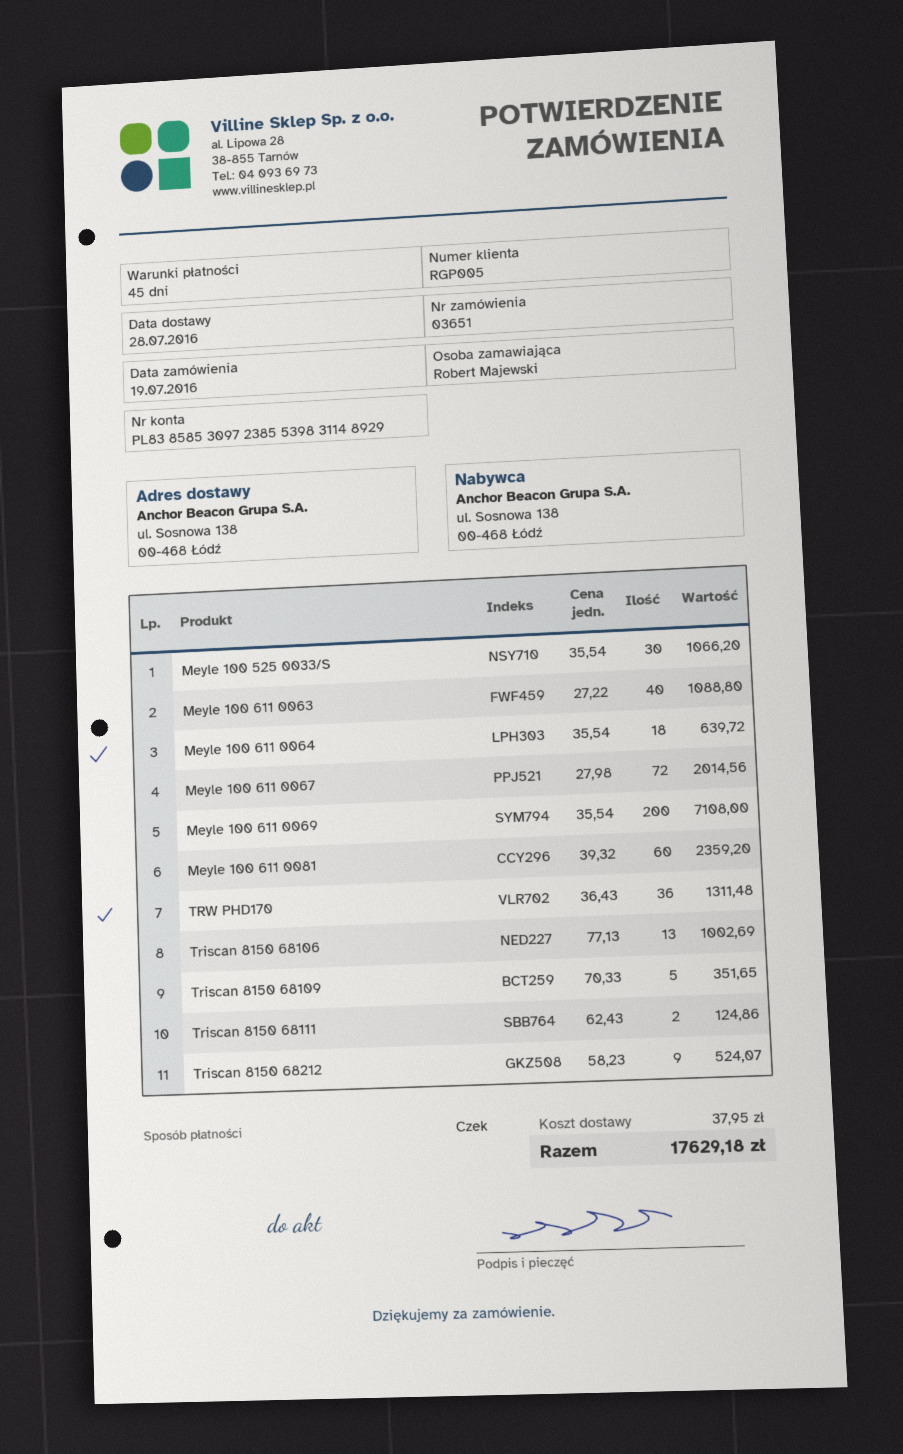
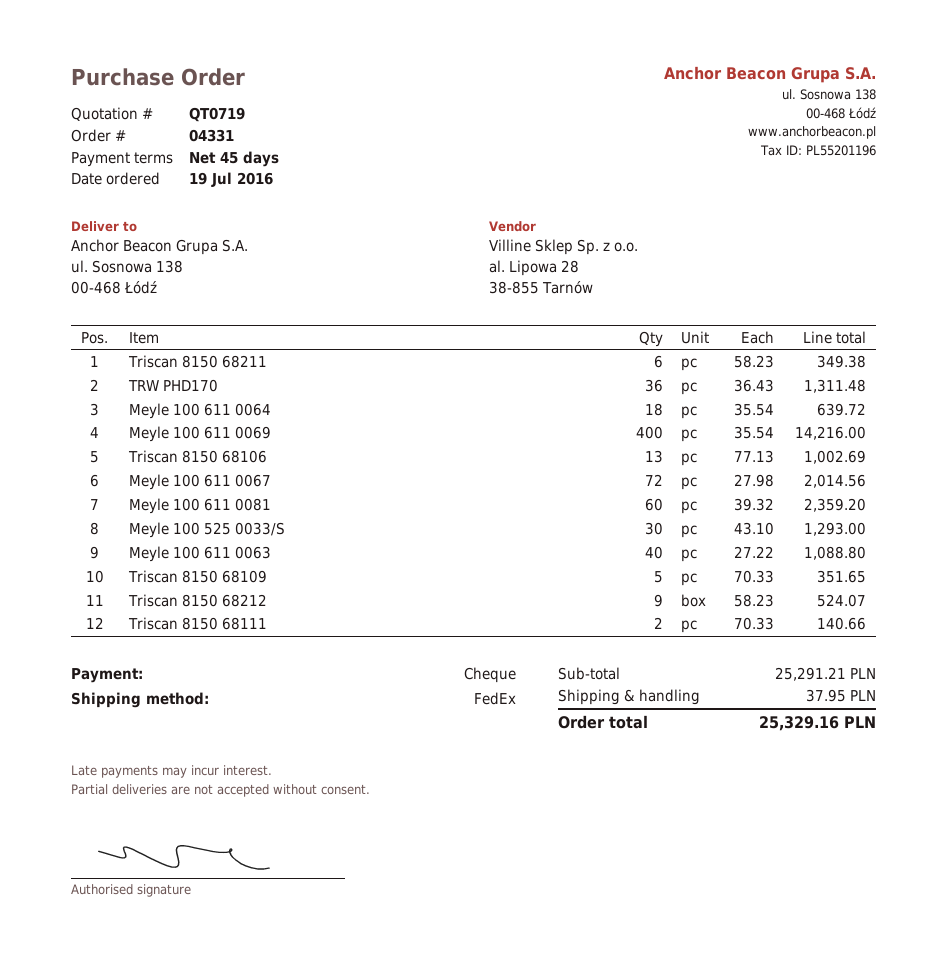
order number: 03651 -> 04331
Meyle 100 525 0033/S: 30 x 35.54 = 1066.20 -> 30 x 43.10 = 1293.00
Meyle 100 611 0069: 200 x 35.54 = 7108.00 -> 400 x 35.54 = 14216.00
Triscan 8150 68111: 2 x 62.43 = 124.86 -> 2 x 70.33 = 140.66
Triscan 8150 68211: none -> 6 x 58.23 = 349.38
total: 17629.18 -> 25329.16

